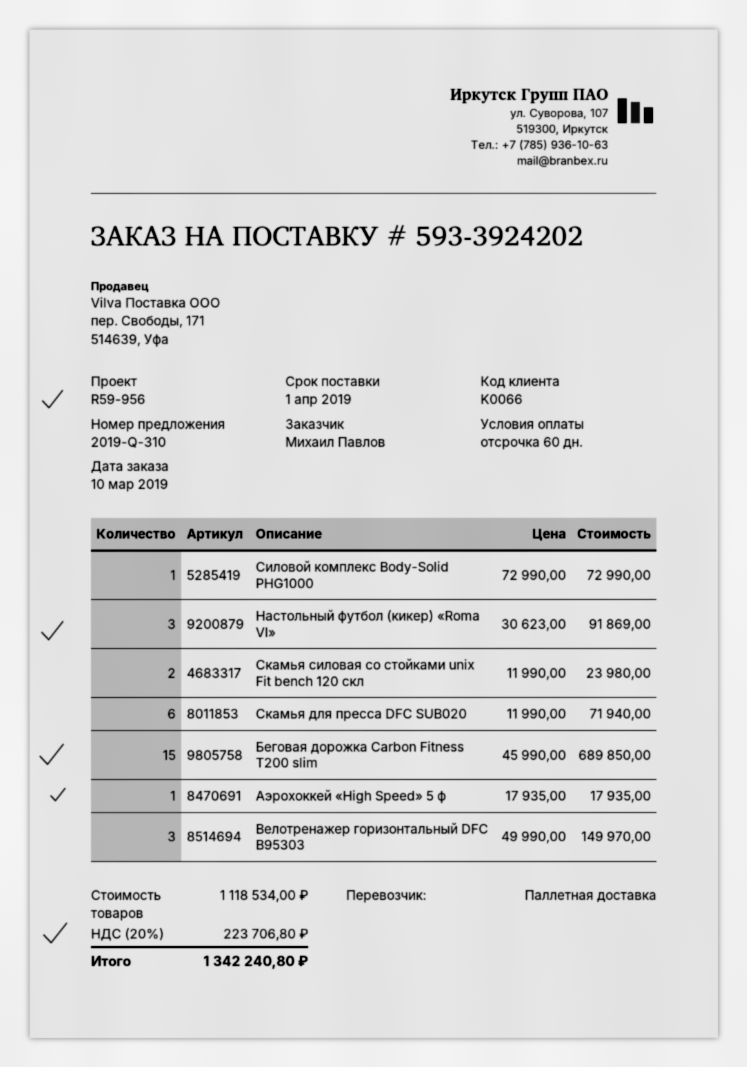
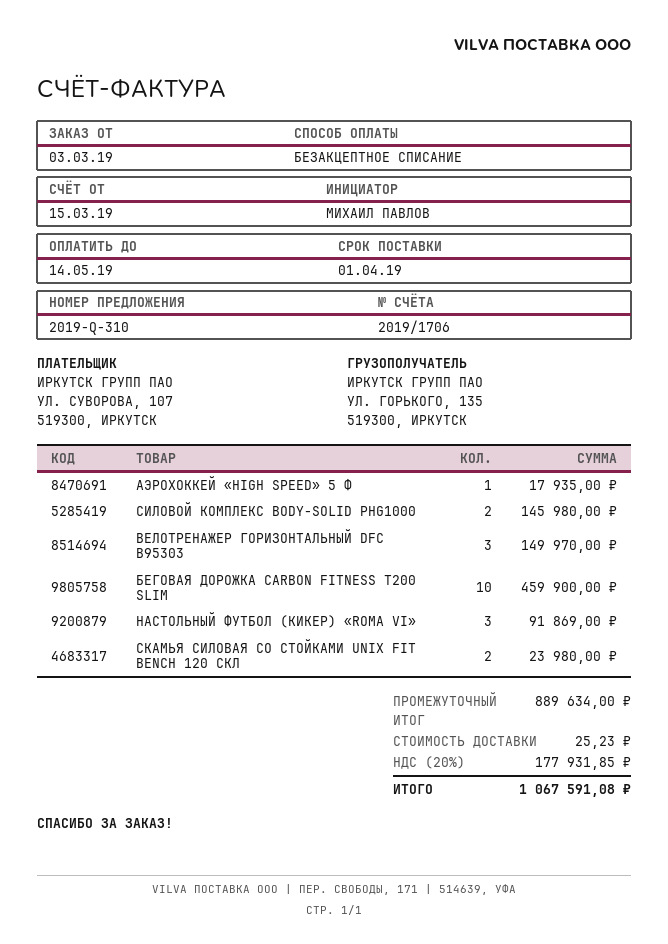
order date: 2019-03-10 -> 2019-03-03
Силовой комплекс Body-Solid PHG1000: 1 for 72990.00 -> 2 for 145980.00
Скамья для пресса DFC SUB020: 6 for 71940.00 -> none
Беговая дорожка Carbon Fitness T200 slim: 15 for 689850.00 -> 10 for 459900.00
subtotal: 1118534.00 -> 889634.00
shipping: none -> 25.23
tax: 20% = 223706.80 -> 20% = 177931.85
total: 1342240.80 -> 1067591.08

